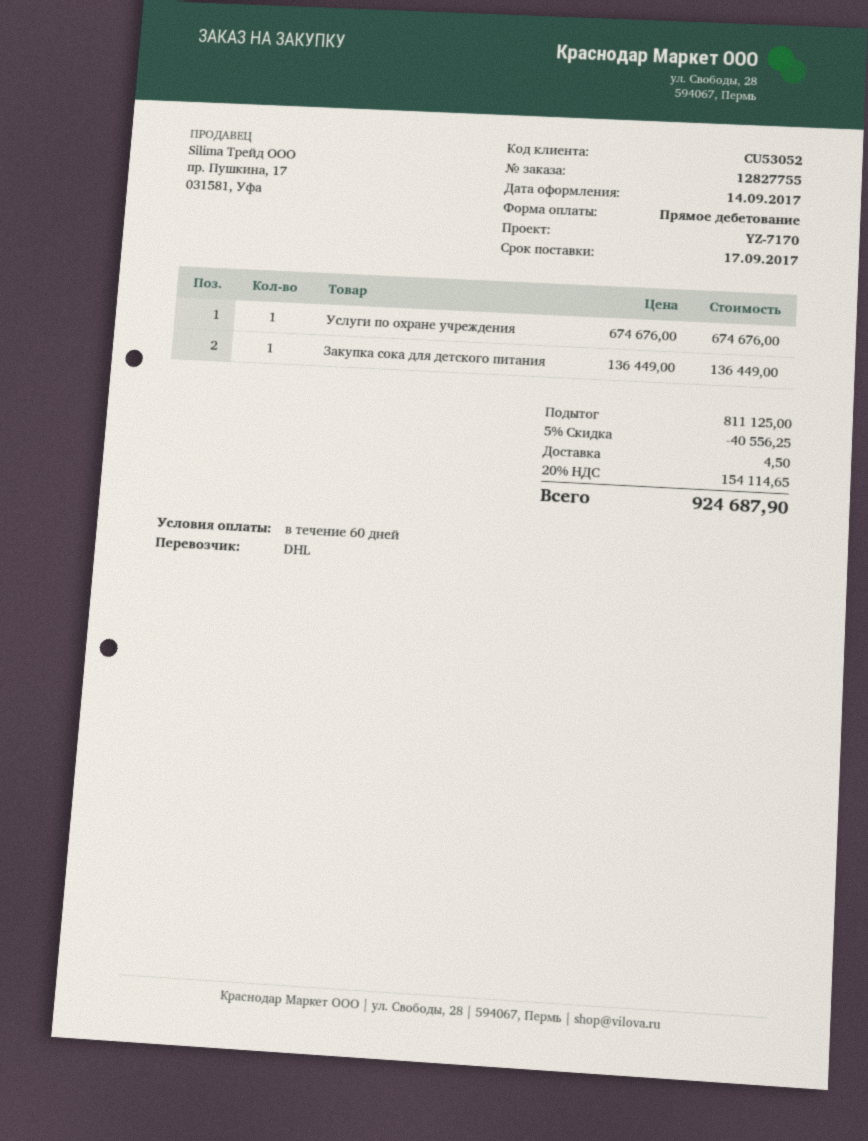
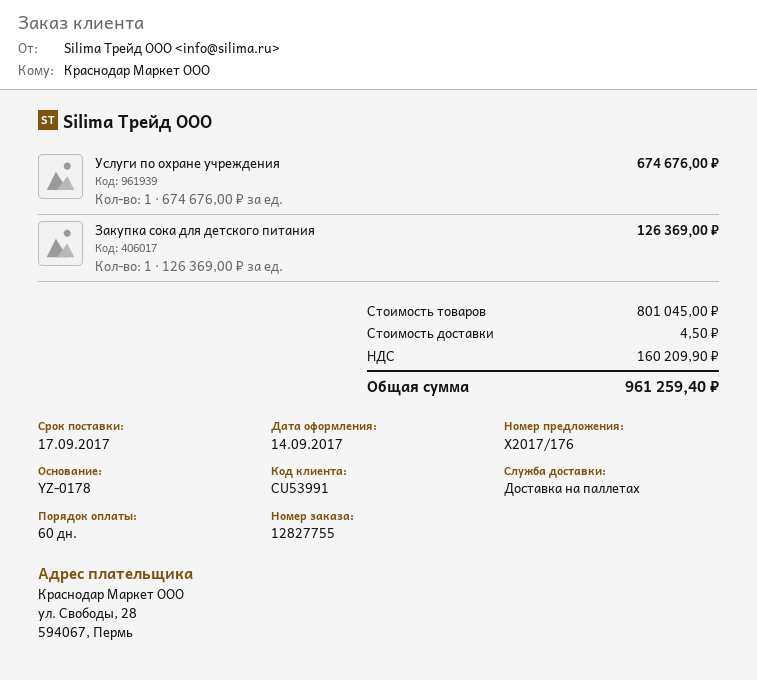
customer number: CU53052 -> CU53991
reference: YZ-7170 -> YZ-0178
shipping method: DHL -> pallet freight
Закупка сока для детского питания: 1 x 136449.00 = 136449.00 -> 1 x 126369.00 = 126369.00
subtotal: 811125.00 -> 801045.00
discount: 5% = 40556.25 -> none
tax: 154114.65 -> 160209.90
total: 924687.90 -> 961259.40

